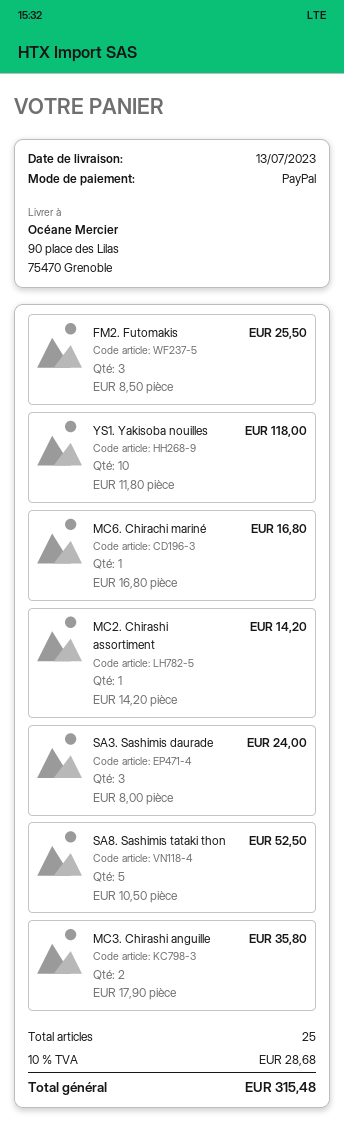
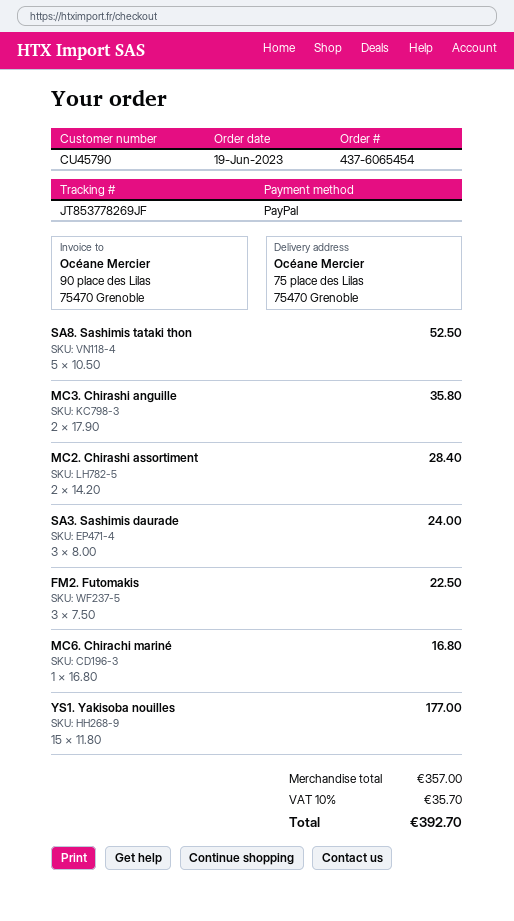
ship to: 90 place des Lilas, 75470 Grenoble -> 75 place des Lilas, 75470 Grenoble
FM2. Futomakis: 3 x 8.50 = 25.50 -> 3 x 7.50 = 22.50
YS1. Yakisoba nouilles: 10 x 11.80 = 118.00 -> 15 x 11.80 = 177.00
MC2. Chirashi assortiment: 1 x 14.20 = 14.20 -> 2 x 14.20 = 28.40
tax: 10% = 28.68 -> 10% = 35.70
total: 315.48 -> 392.70

